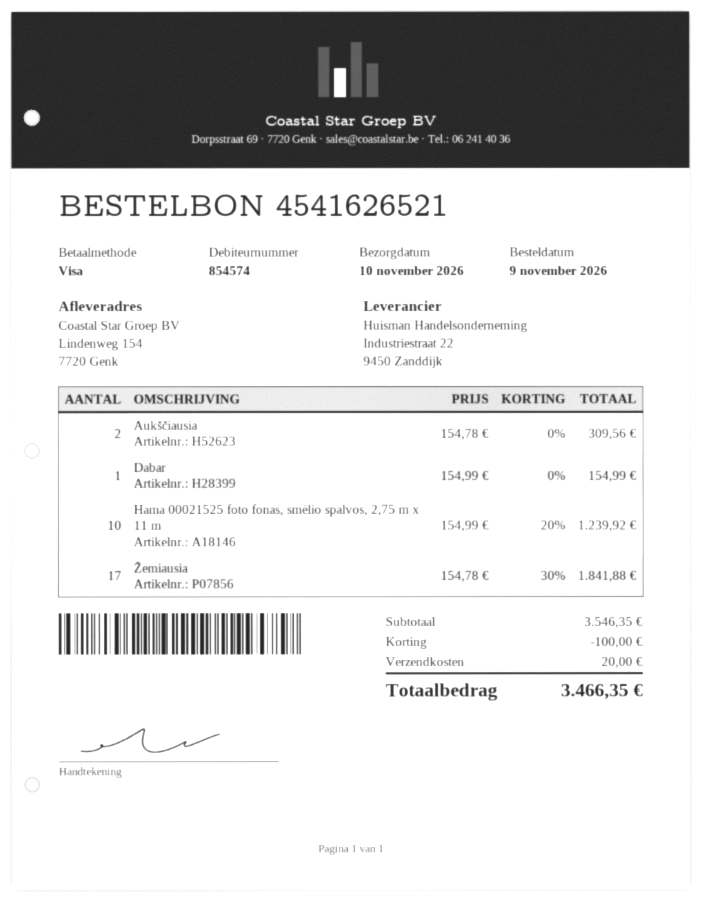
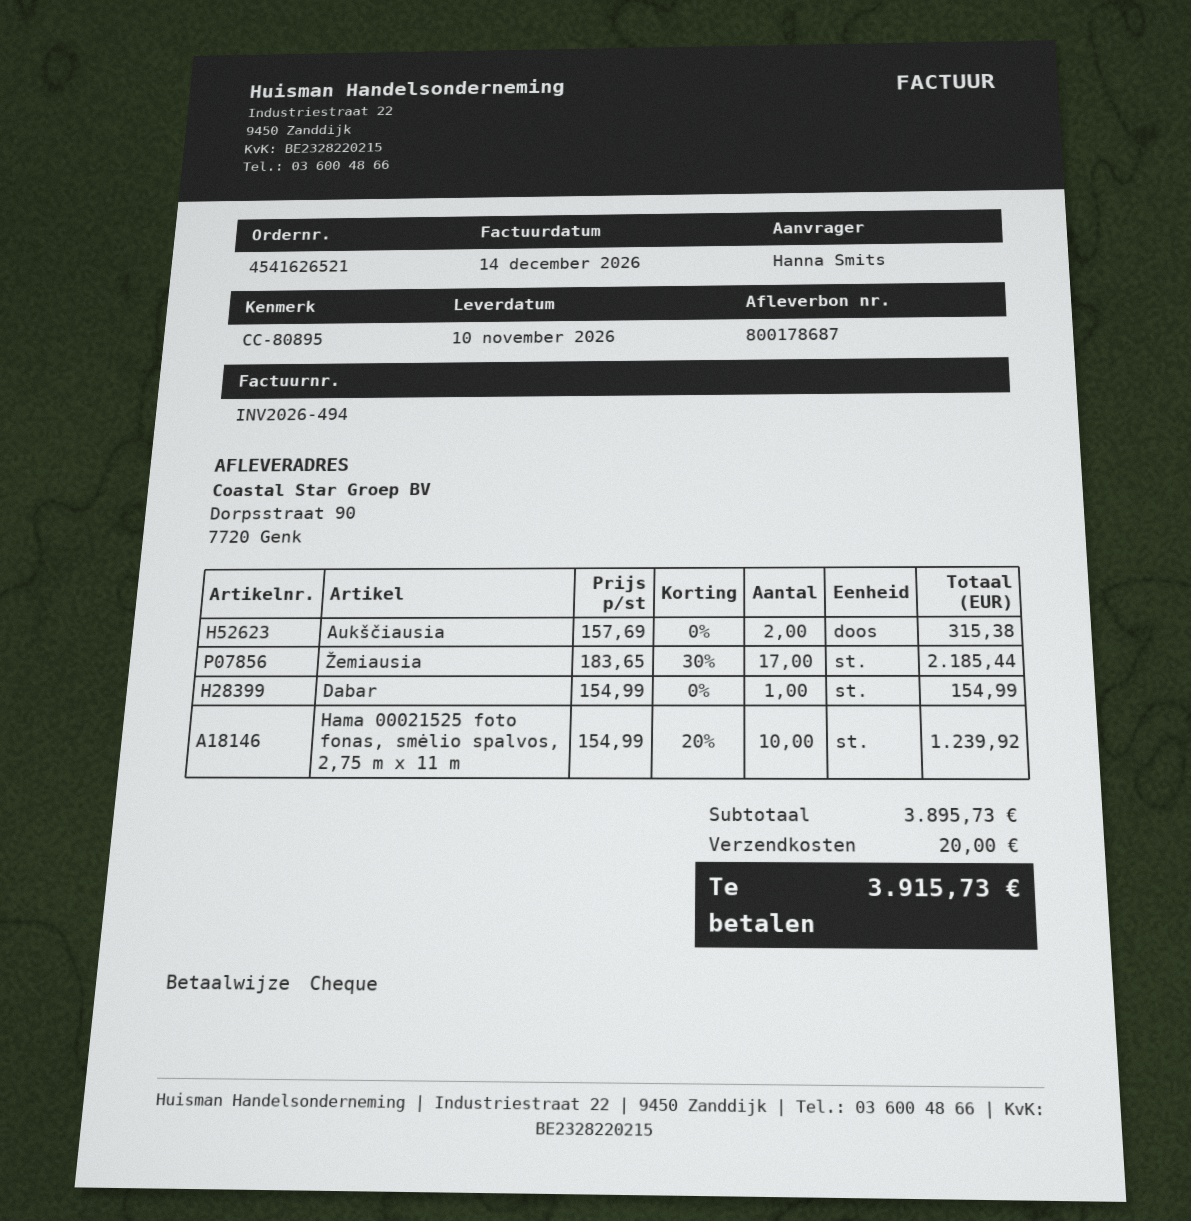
payment method: Visa -> cheque
ship to: Lindenweg 154, 7720 Genk -> Dorpsstraat 90, 7720 Genk
Aukščiausia: 2 x 154.78 = 309.56 -> 2 x 157.69 = 315.38
Žemiausia: 17 x 154.78 - 30% = 1841.88 -> 17 x 183.65 - 30% = 2185.44
subtotal: 3546.35 -> 3895.73
discount: 100.00 -> none
total: 3466.35 -> 3915.73

